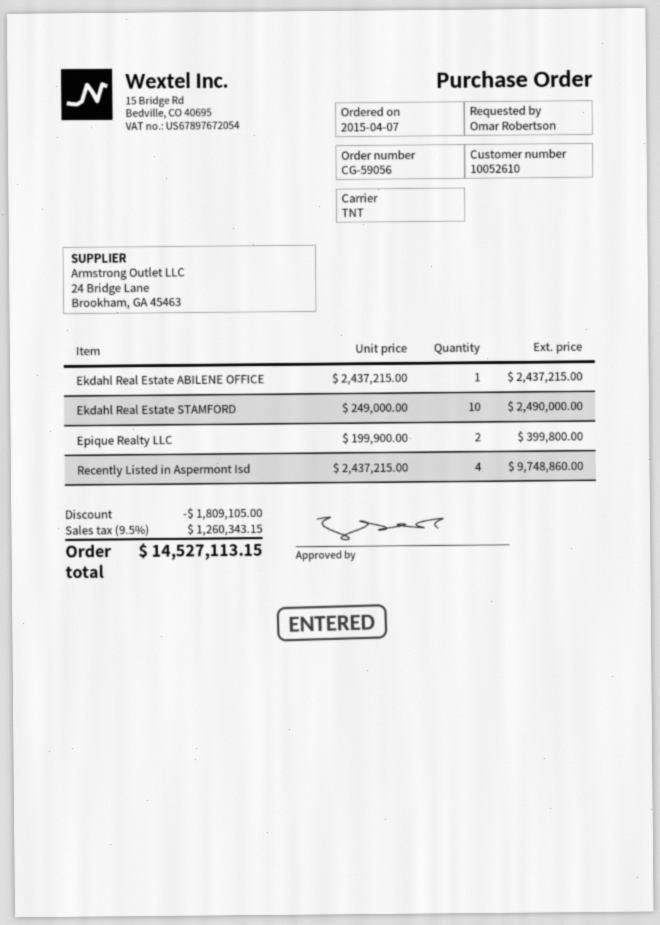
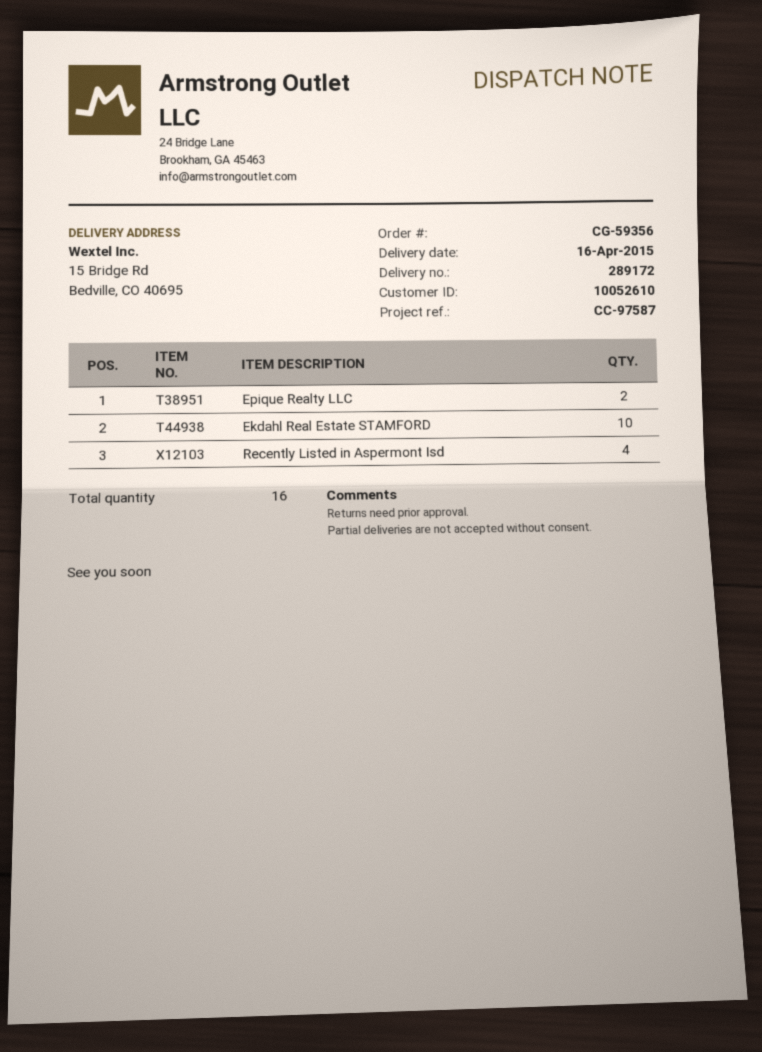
order number: CG-59056 -> CG-59356
Ekdahl Real Estate ABILENE OFFICE: 1 -> none

